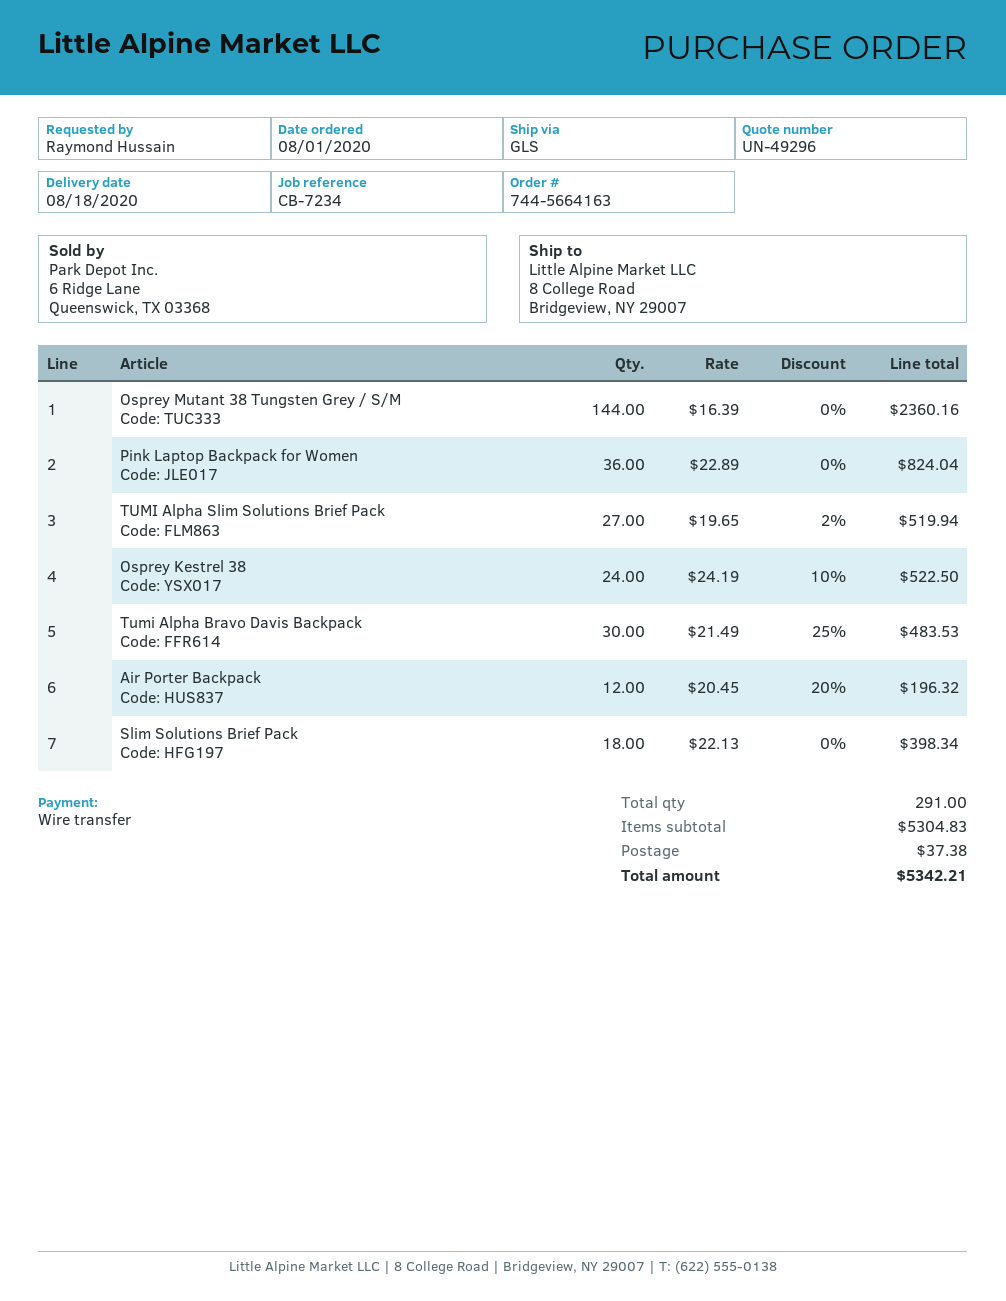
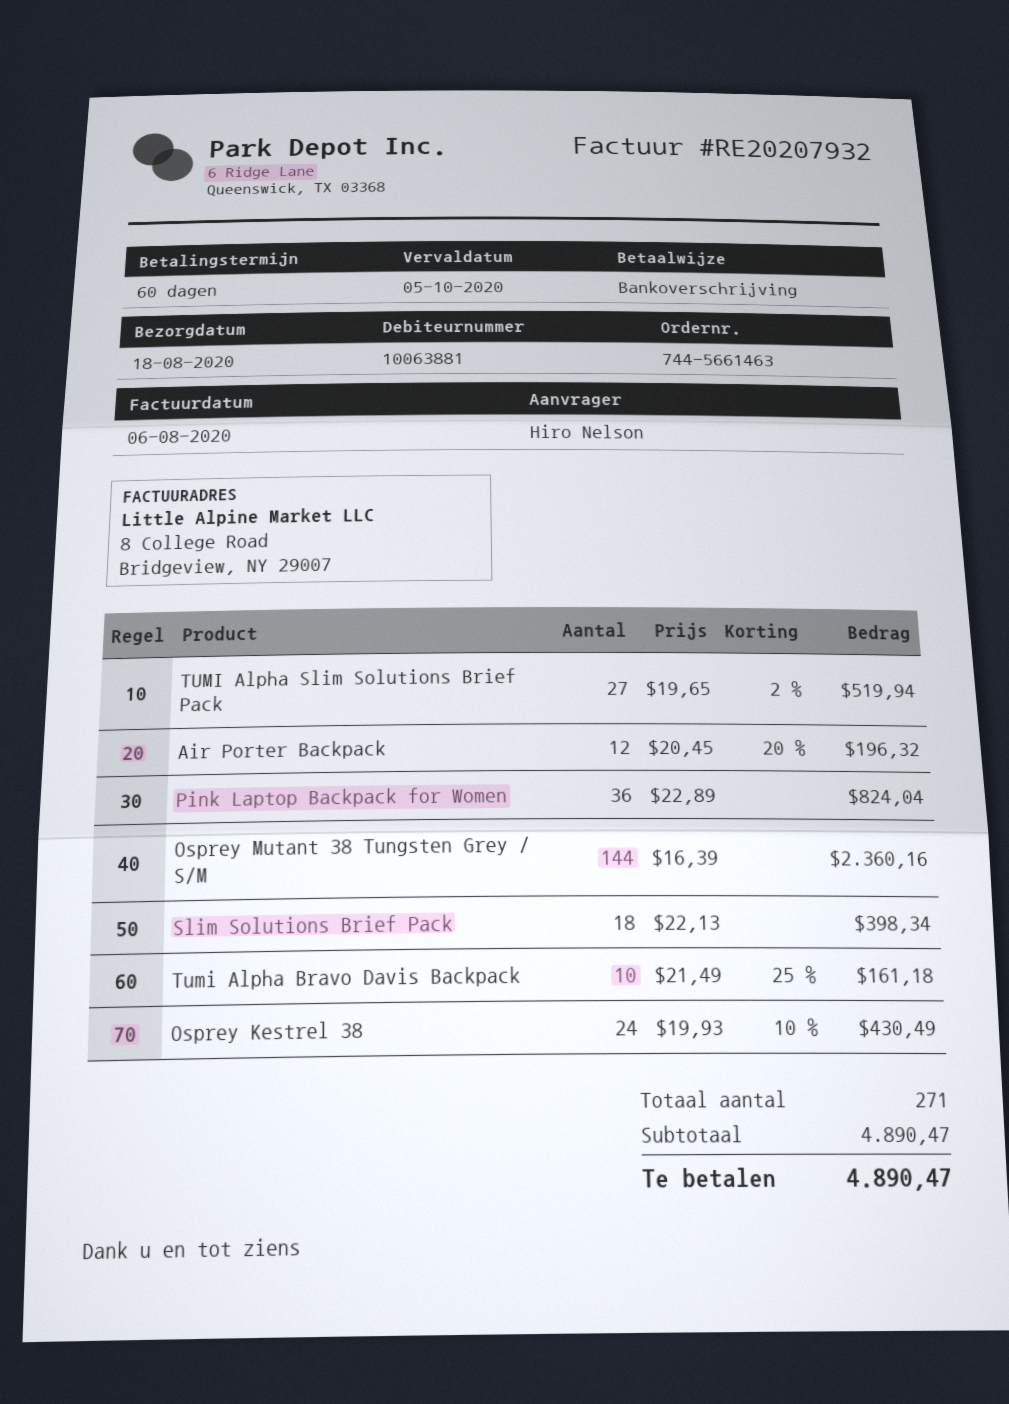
order number: 744-5664163 -> 744-5661463
ordered by: Raymond Hussain -> Hiro Nelson
Osprey Kestrel 38: 24 x 24.19 - 10% = 522.50 -> 24 x 19.93 - 10% = 430.49
Tumi Alpha Bravo Davis Backpack: 30 x 21.49 - 25% = 483.53 -> 10 x 21.49 - 25% = 161.18
total quantity: 291 -> 271
subtotal: 5304.83 -> 4890.47
shipping: 37.38 -> none
total: 5342.21 -> 4890.47

